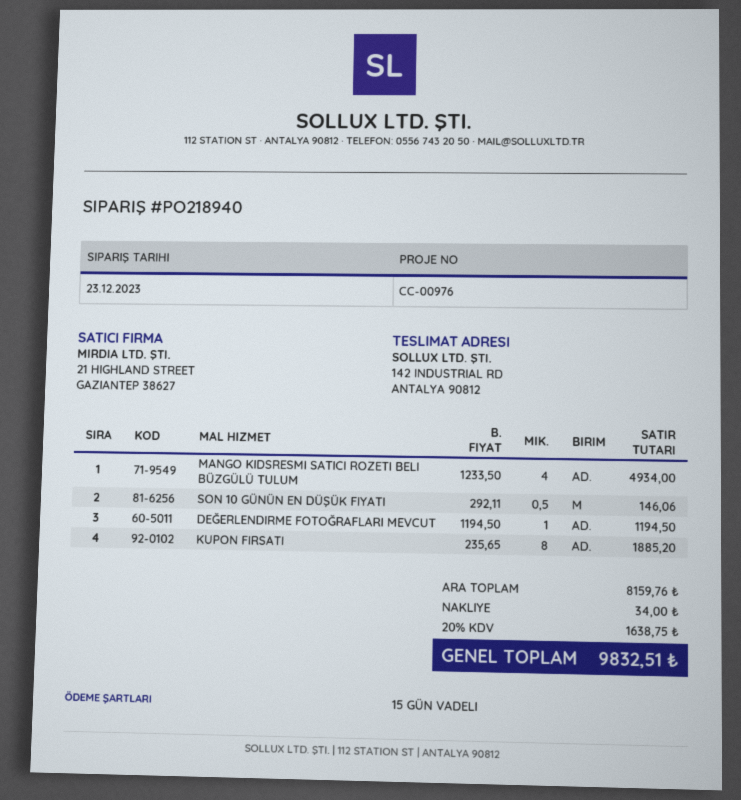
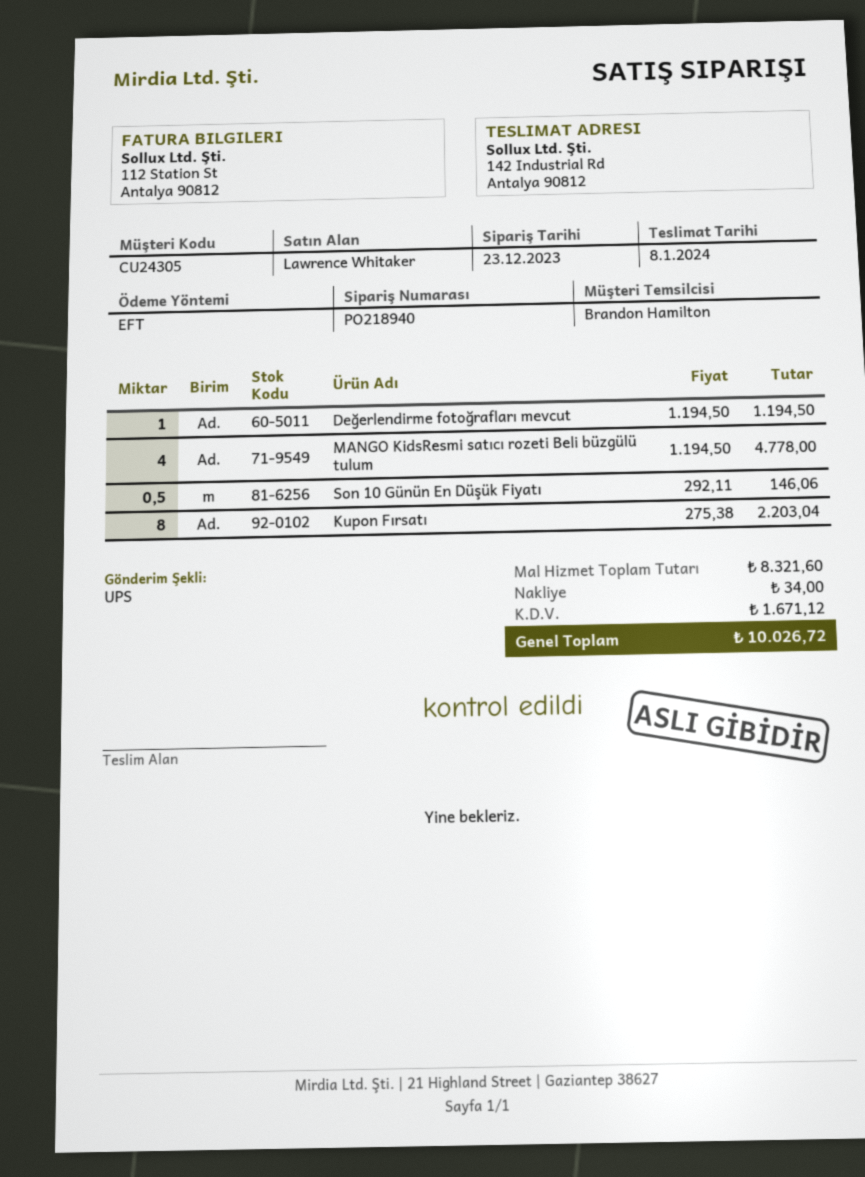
MANGO KIDSRESMI SATICI ROZETI BELI BÜZGÜLÜ TULUM: 4 x 1233.50 = 4934.00 -> 4 x 1194.50 = 4778.00
KUPON FIRSATI: 8 x 235.65 = 1885.20 -> 8 x 275.38 = 2203.04
subtotal: 8159.76 -> 8321.60
tax: 1638.75 -> 1671.12
total: 9832.51 -> 10026.72

